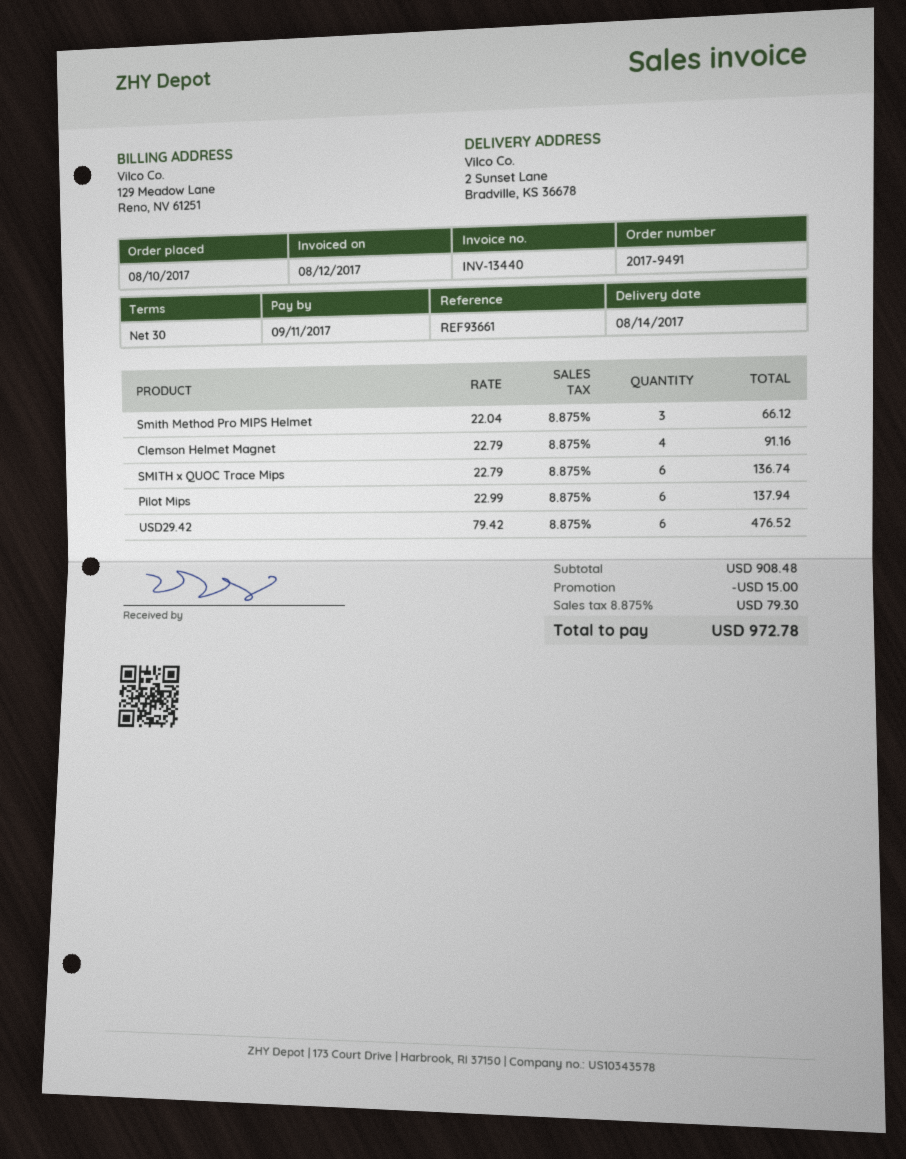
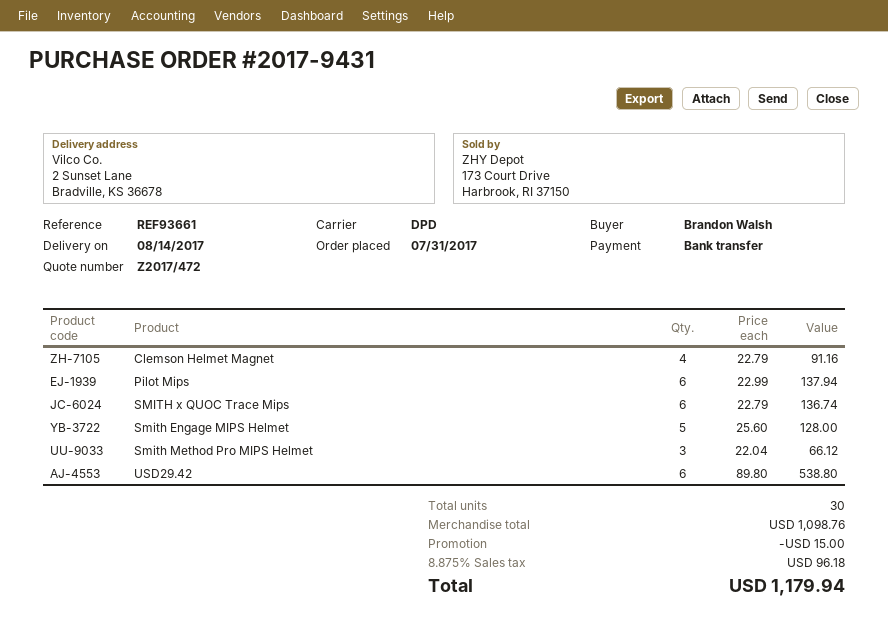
order number: 2017-9491 -> 2017-9431
order date: 2017-08-10 -> 2017-07-31
USD29.42: 6 x 79.42 = 476.52 -> 6 x 89.80 = 538.80
Smith Engage MIPS Helmet: none -> 5 x 25.60 = 128.00
subtotal: 908.48 -> 1098.76
tax: 8.875% = 79.30 -> 8.875% = 96.18
total: 972.78 -> 1179.94

